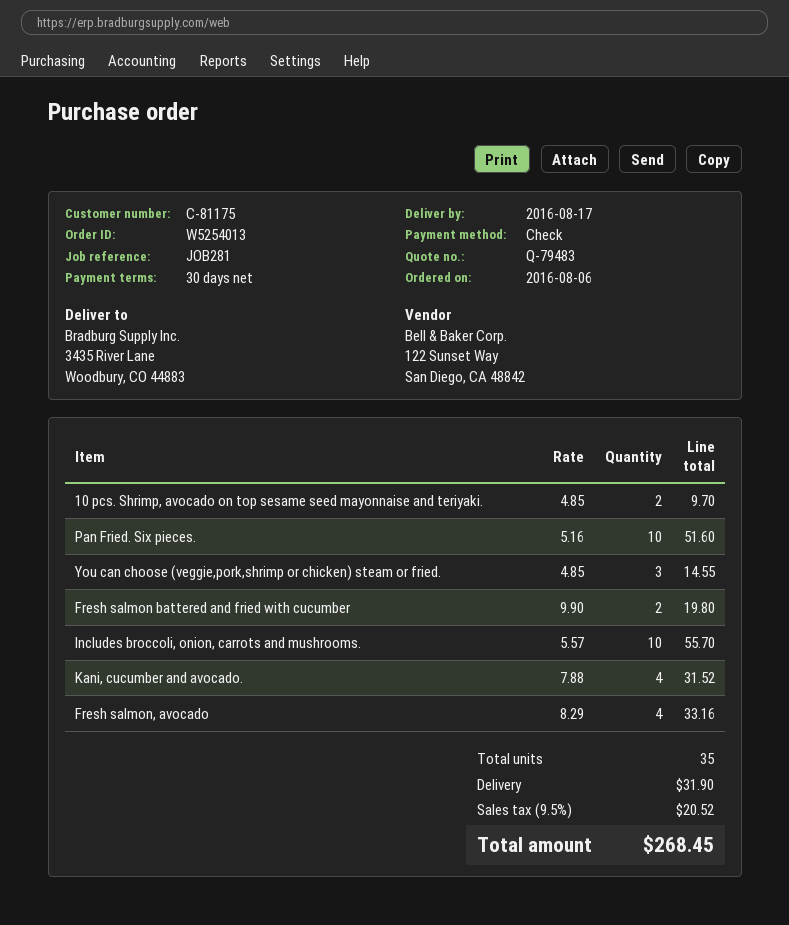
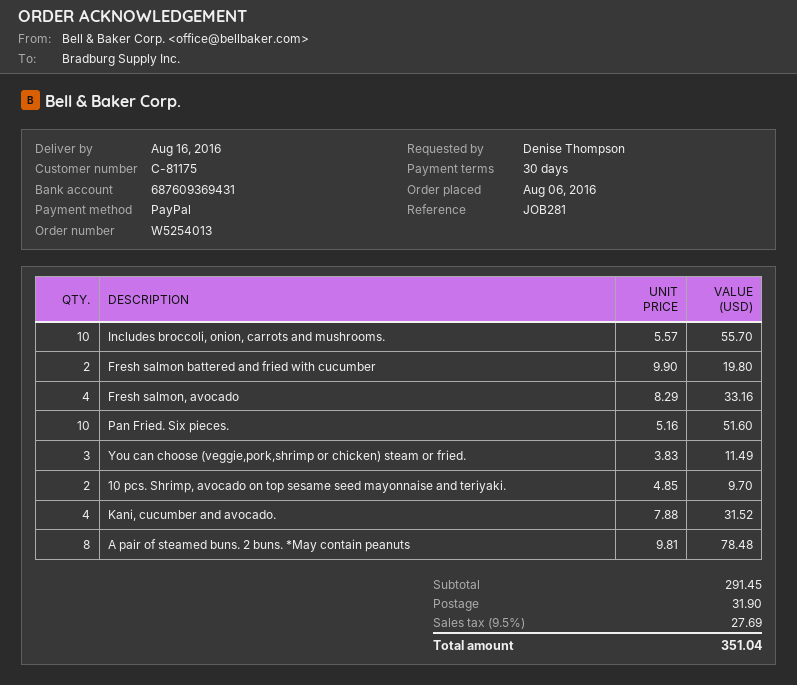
delivery date: 2016-08-17 -> 2016-08-16
payment method: cheque -> PayPal
You can choose (veggie,pork,shrimp or chicken) steam or fried.: 3 x 4.85 = 14.55 -> 3 x 3.83 = 11.49
A pair of steamed buns. 2 buns. *May contain peanuts: none -> 8 x 9.81 = 78.48
tax: 9.5% = 20.52 -> 9.5% = 27.69
total: 268.45 -> 351.04

